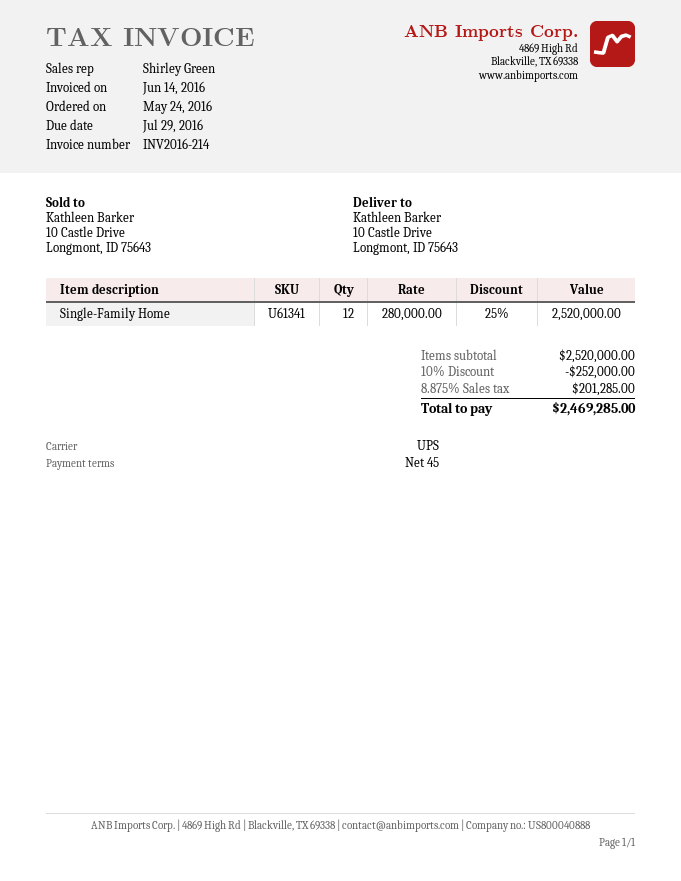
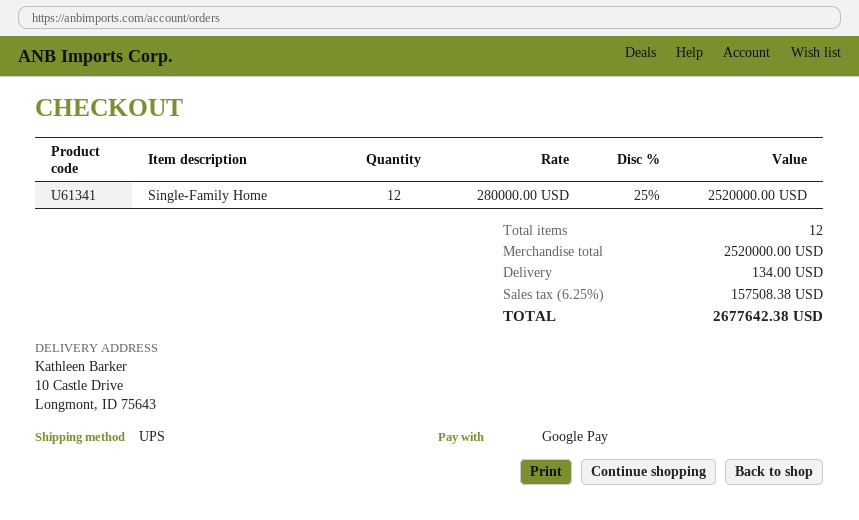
discount: 10% = 252000.00 -> none
shipping: none -> 134.00
tax: 8.875% = 201285.00 -> 6.25% = 157508.38
total: 2469285.00 -> 2677642.38

